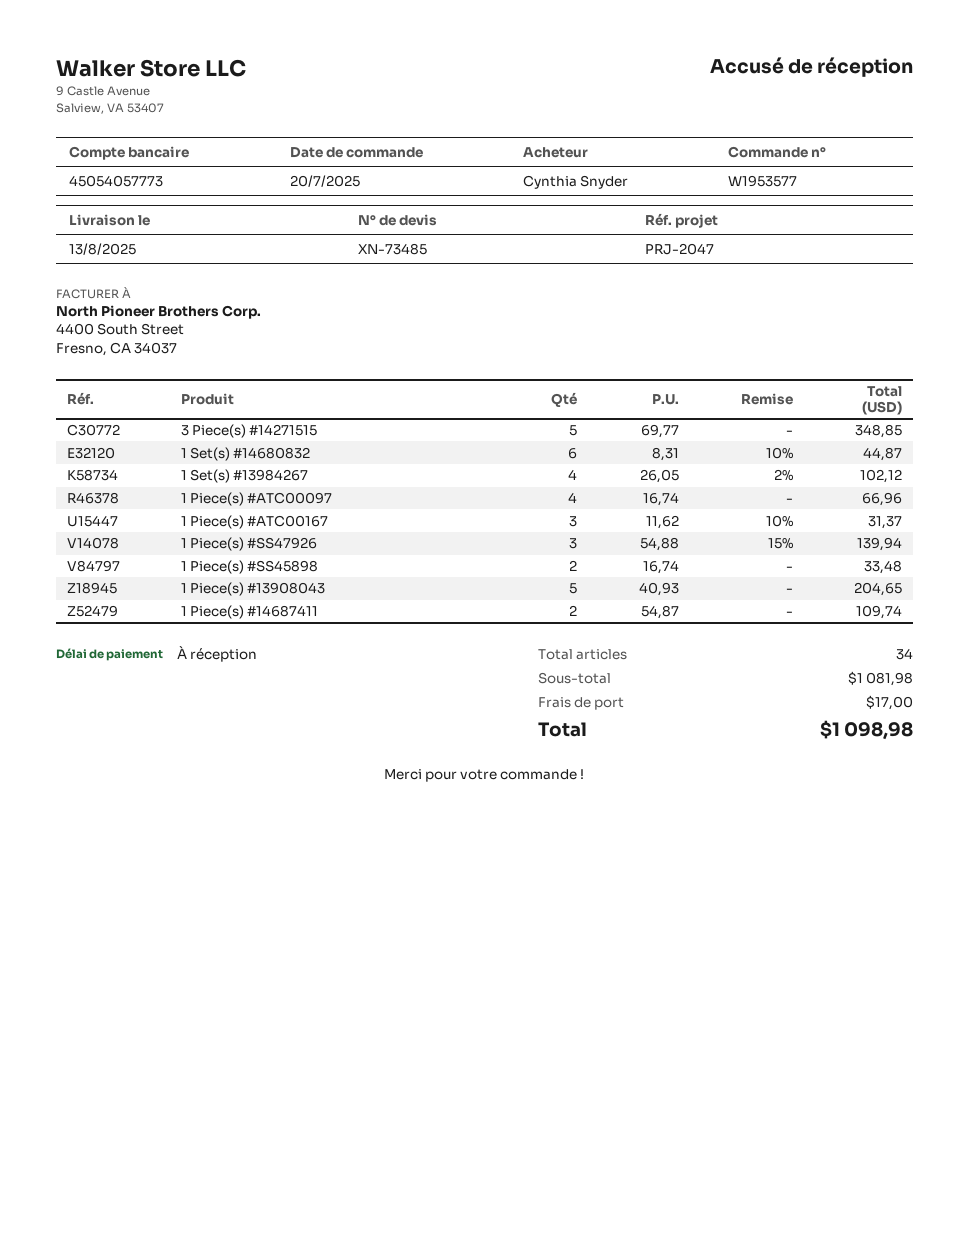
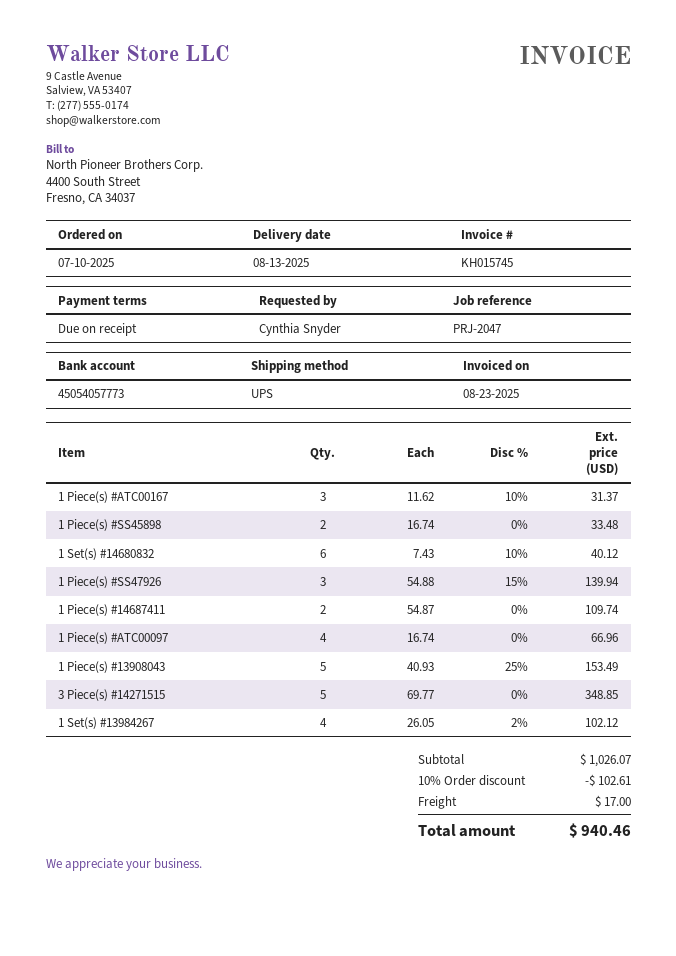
order date: 2025-07-20 -> 2025-07-10
1 Set(s) #14680832: 6 x 8.31 - 10% = 44.87 -> 6 x 7.43 - 10% = 40.12
1 Piece(s) #13908043: 5 x 40.93 = 204.65 -> 5 x 40.93 - 25% = 153.49
subtotal: 1081.98 -> 1026.07
discount: none -> 10% = 102.61
total: 1098.98 -> 940.46

